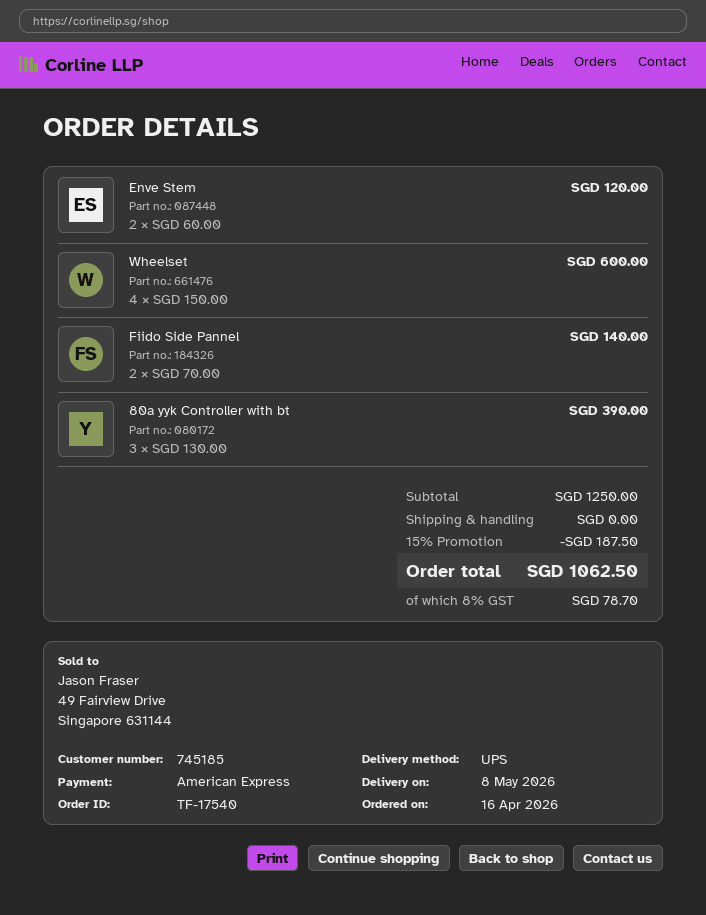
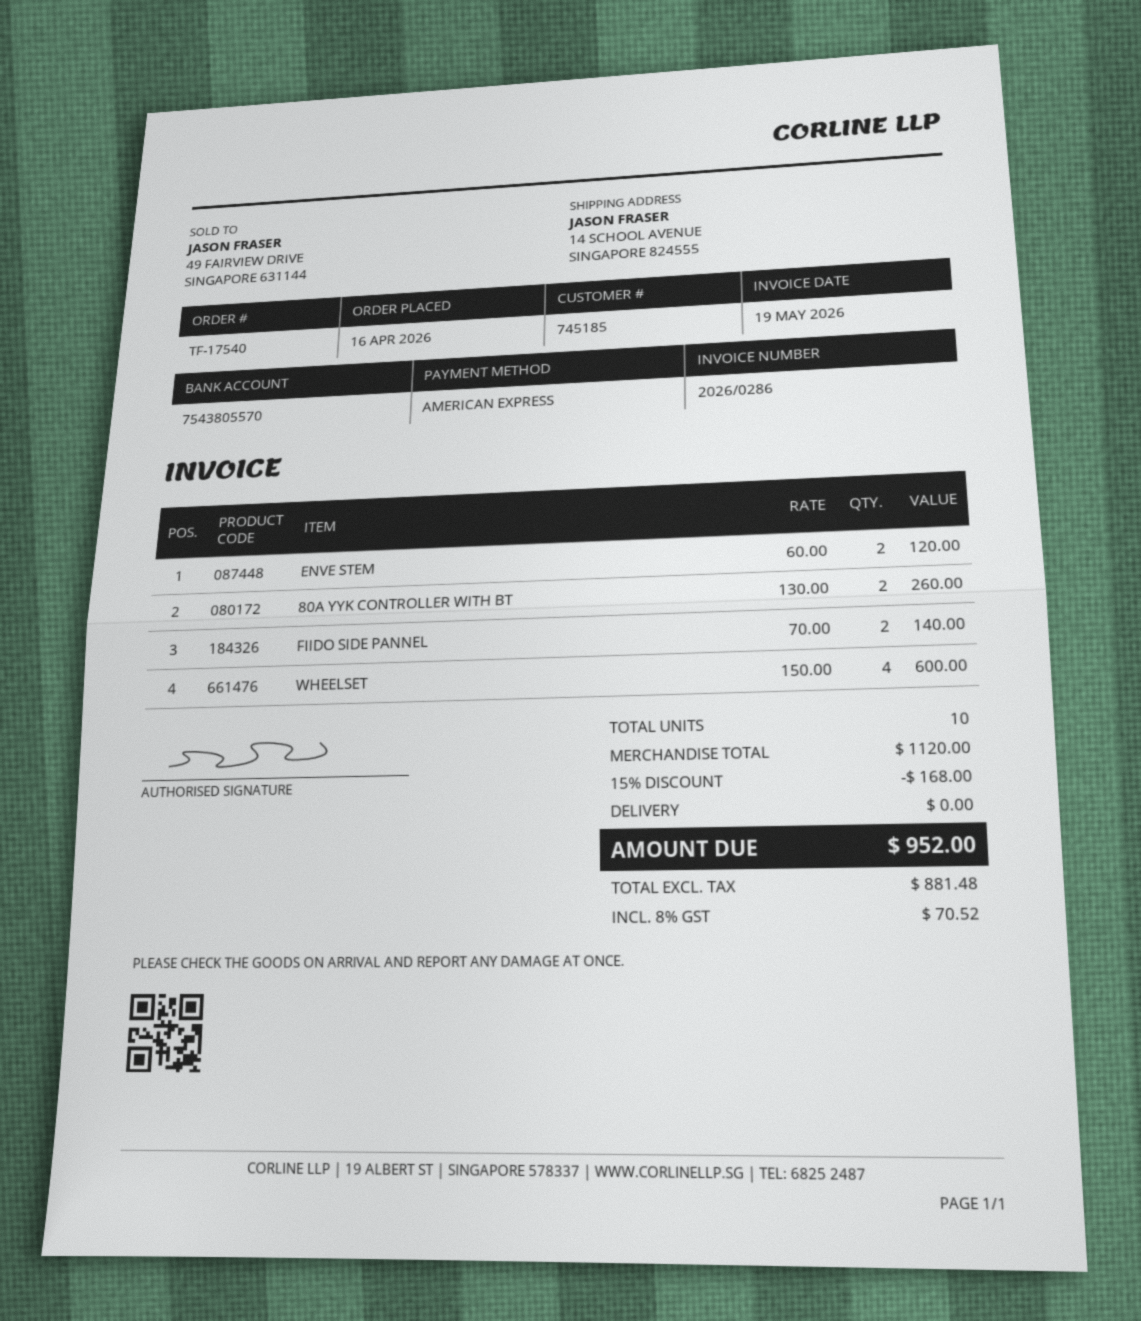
80a yyk Controller with bt: 3 x 130.00 = 390.00 -> 2 x 130.00 = 260.00
subtotal: 1250.00 -> 1120.00
discount: 15% = 187.50 -> 15% = 168.00
tax: 8% = 78.70 -> 8% = 70.52
total: 1062.50 -> 952.00

